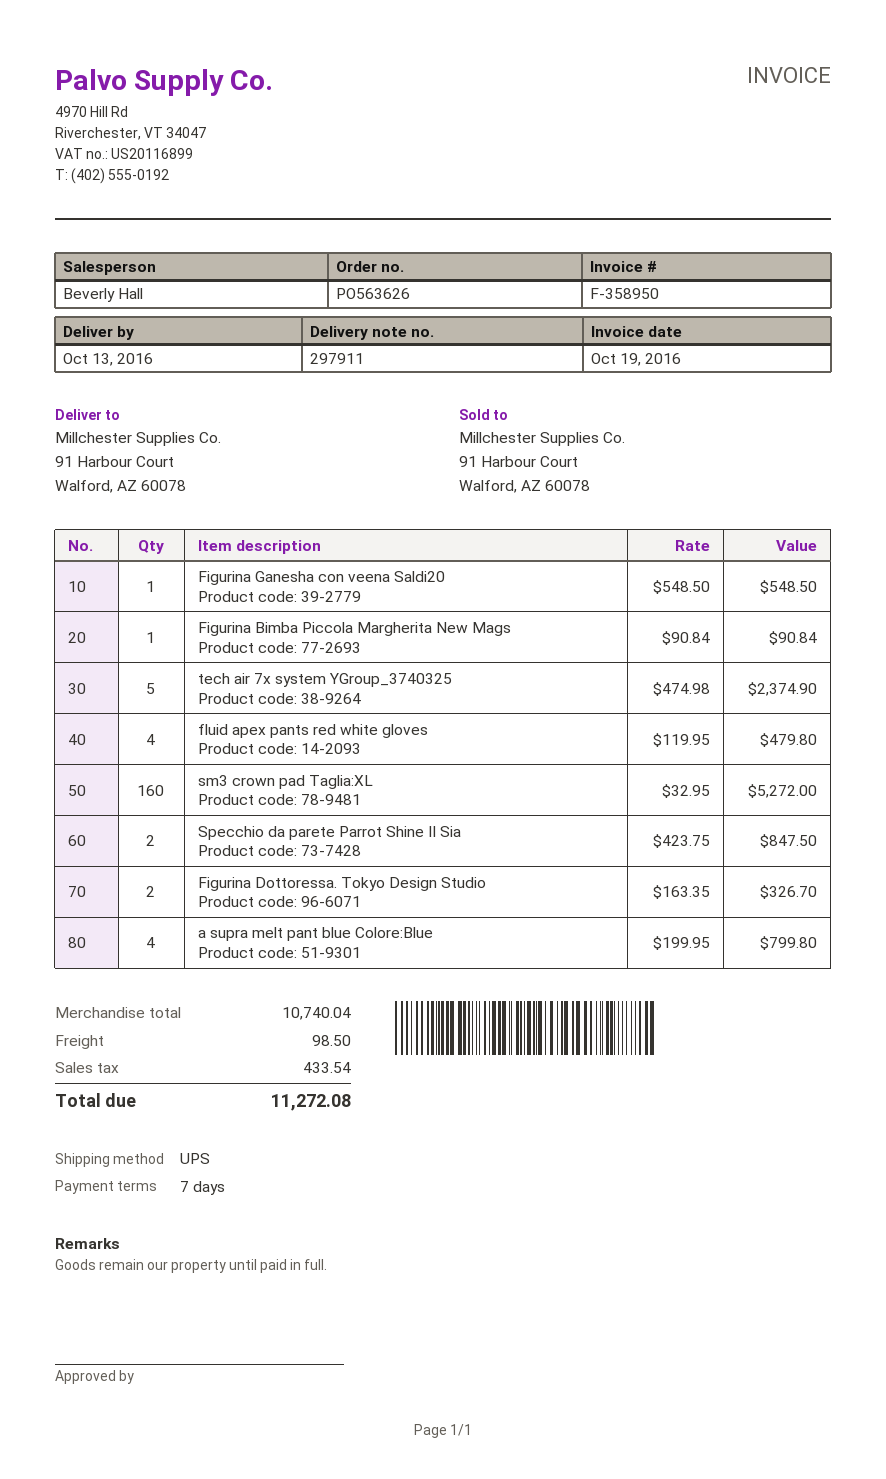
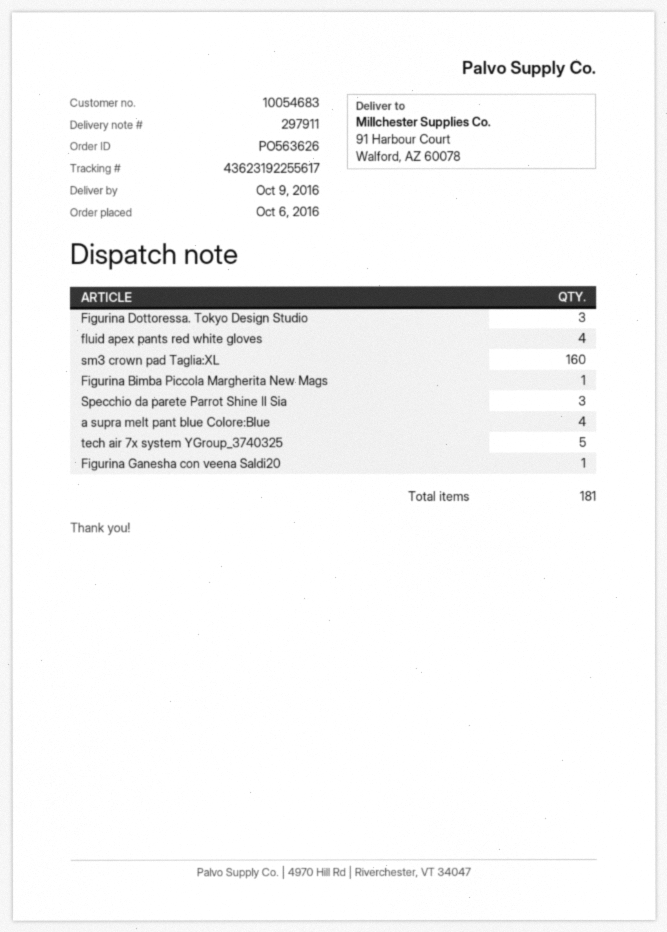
delivery date: 2016-10-13 -> 2016-10-09
Specchio da parete Parrot Shine II Sia: 2 -> 3
Figurina Dottoressa. Tokyo Design Studio: 2 -> 3

